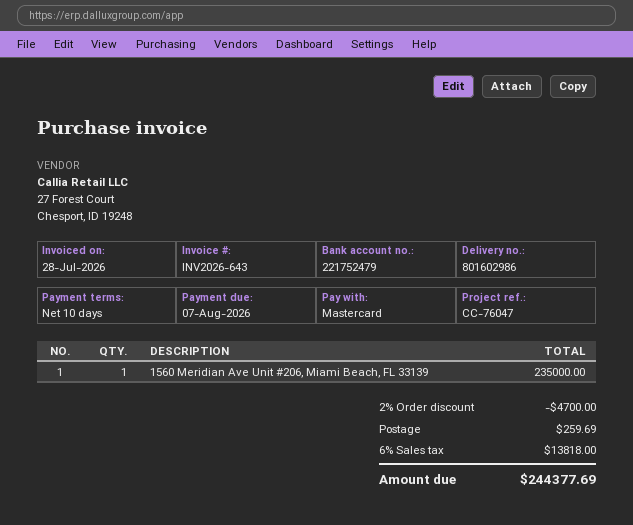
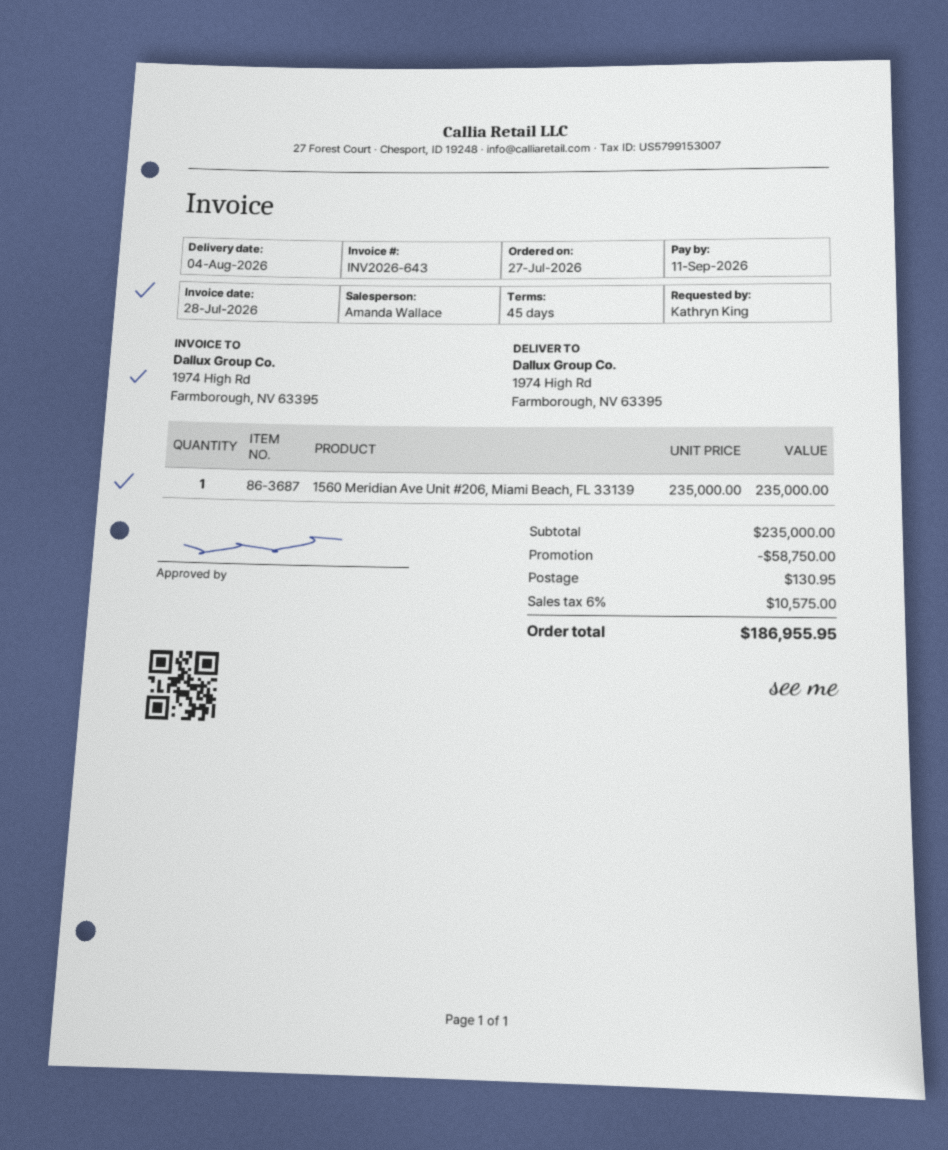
payment terms: 10 days -> 45 days
due date: 2026-08-07 -> 2026-09-11
discount: 4700.00 -> 58750.00
shipping: 259.69 -> 130.95
tax: 6% = 13818.00 -> 6% = 10575.00
total: 244377.69 -> 186955.95

